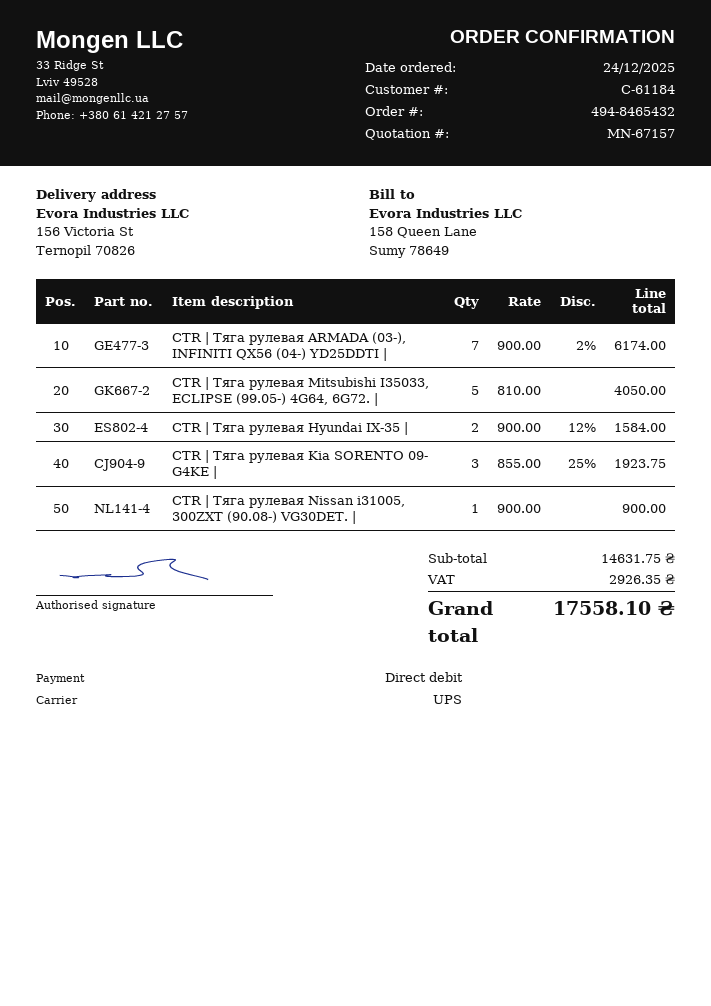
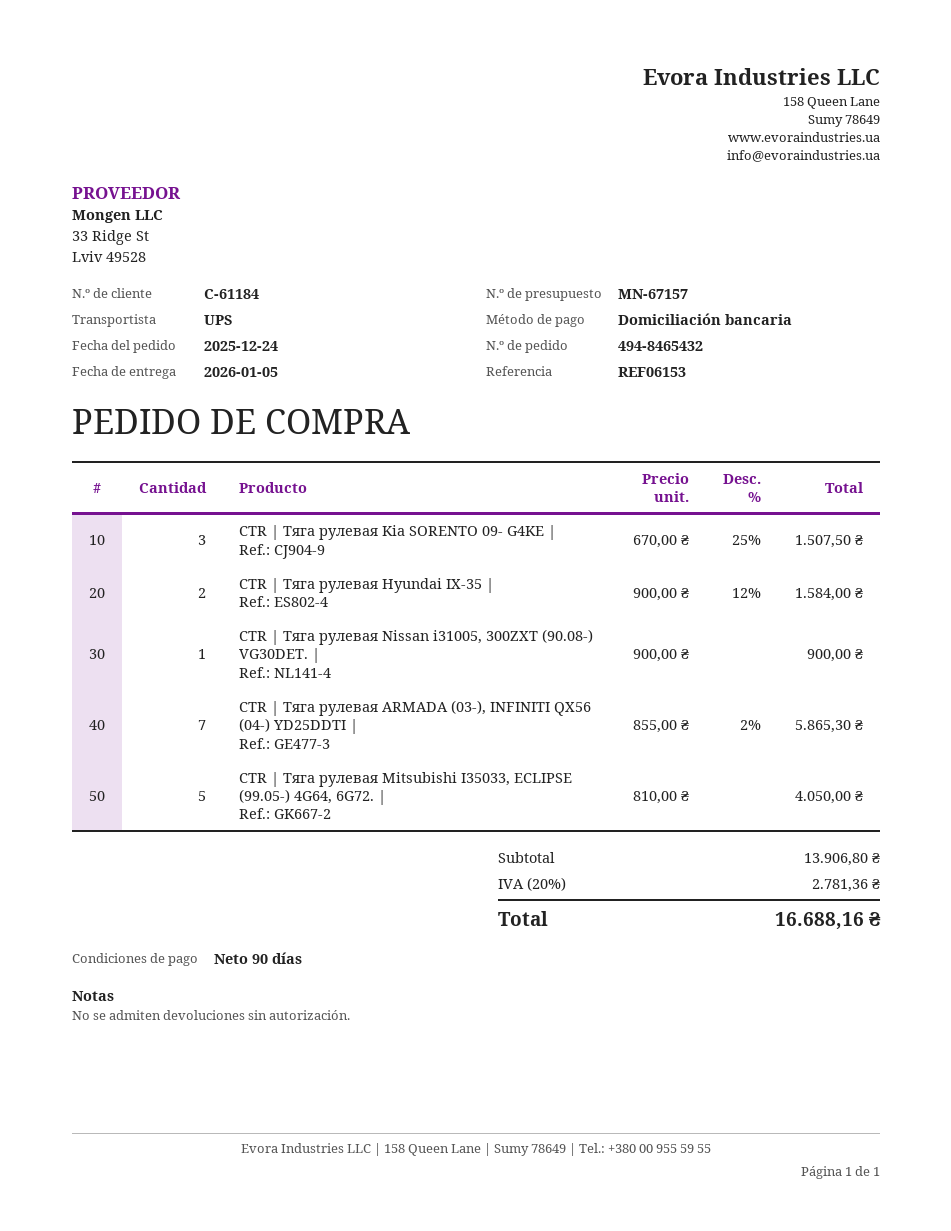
CTR | Тяга рулевая ARMADA (03-), INFINITI QX56 (04-) YD25DDTI |: 7 x 900.00 - 2% = 6174.00 -> 7 x 855.00 - 2% = 5865.30
CTR | Тяга рулевая Kia SORENTO 09- G4KE |: 3 x 855.00 - 25% = 1923.75 -> 3 x 670.00 - 25% = 1507.50
subtotal: 14631.75 -> 13906.80
tax: 2926.35 -> 2781.36
total: 17558.10 -> 16688.16

